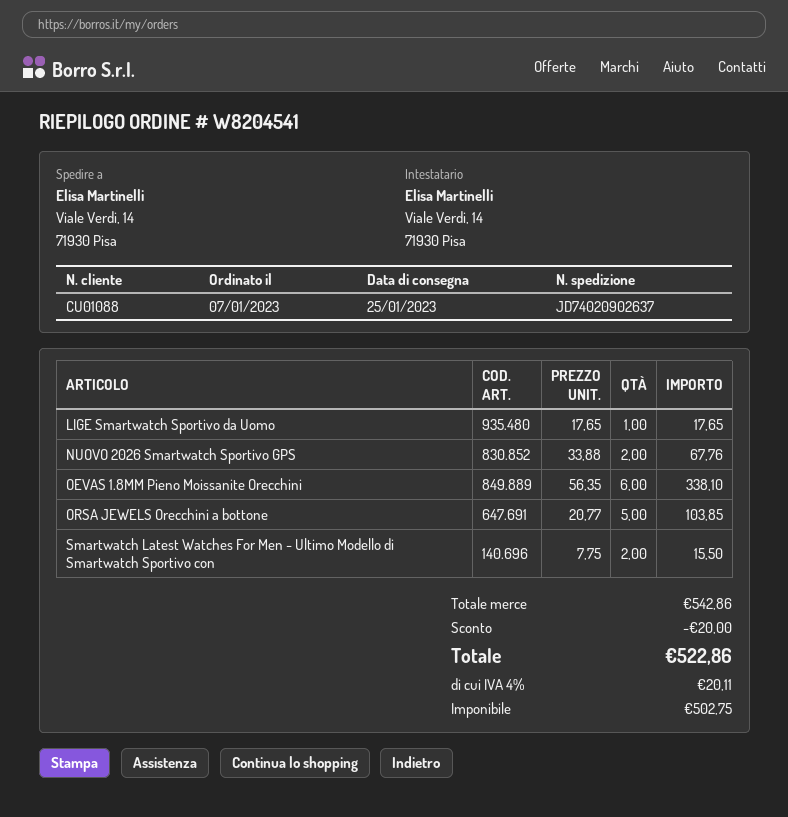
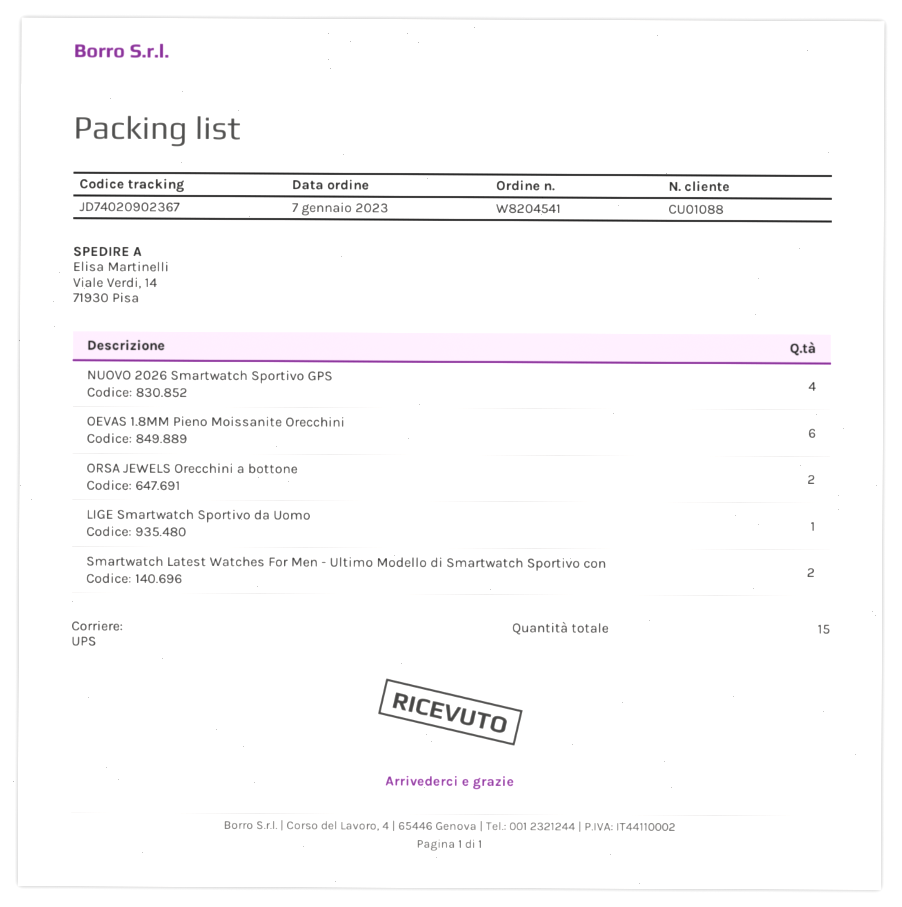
tracking number: JD74020902637 -> JD74020902367
NUOVO 2026 Smartwatch Sportivo GPS: 2 -> 4
ORSA JEWELS Orecchini a bottone: 5 -> 2

